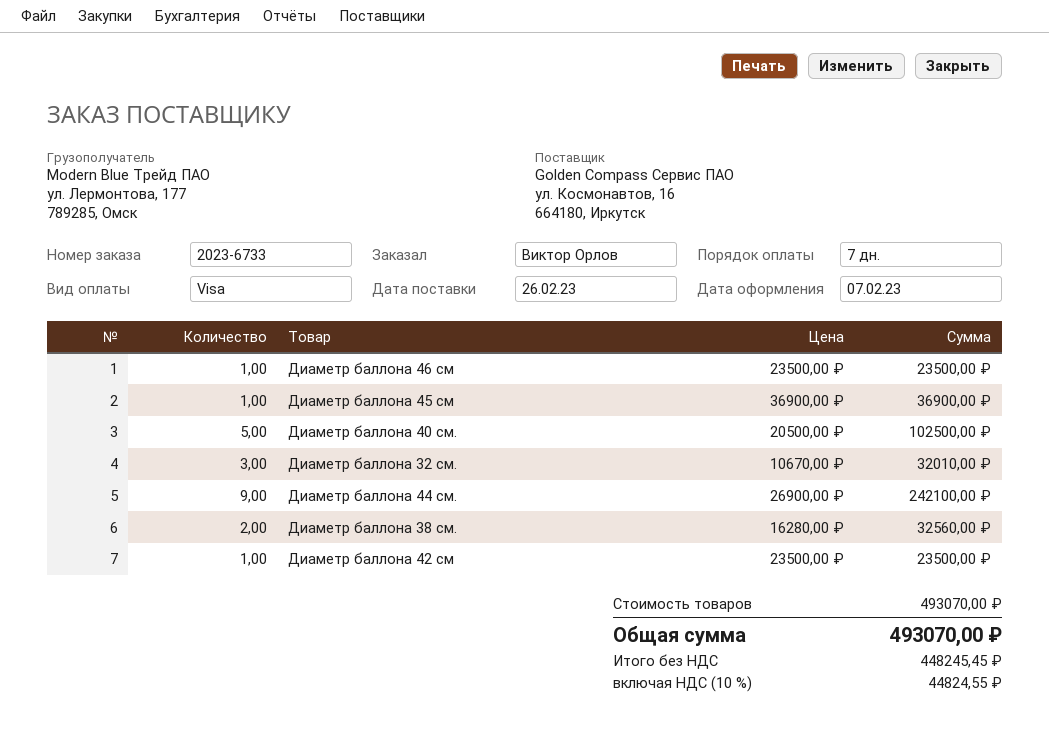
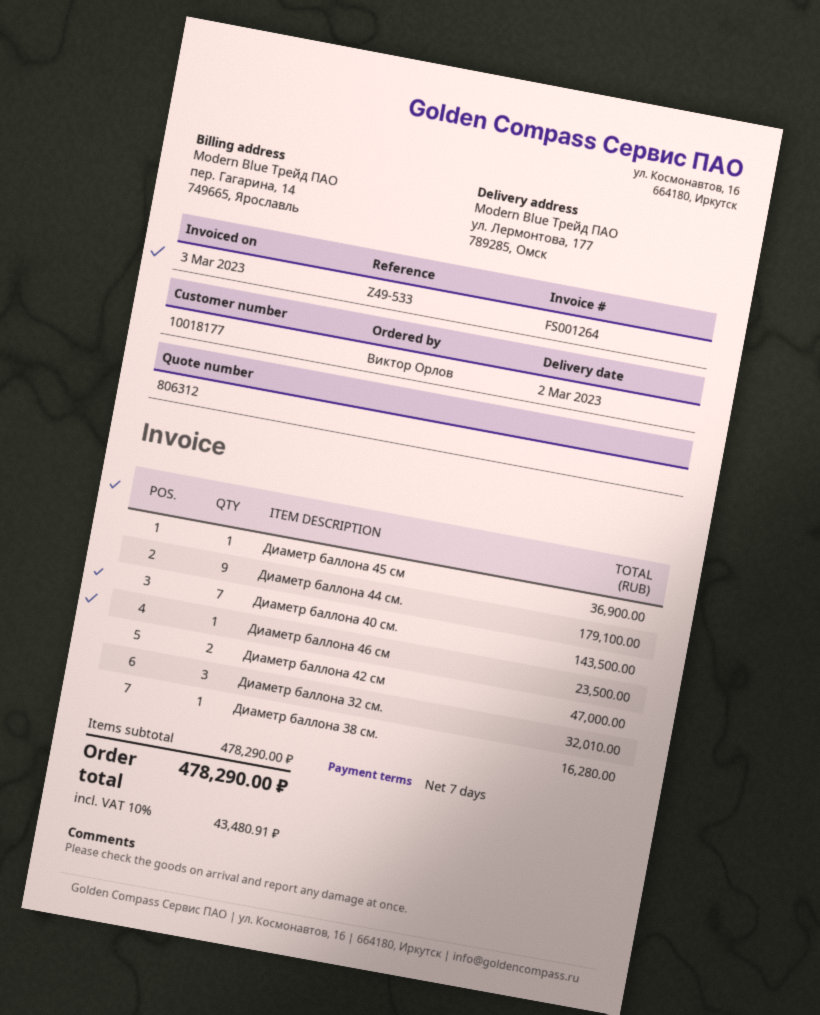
delivery date: 2023-02-26 -> 2023-03-02
Диаметр баллона 40 см.: 5 for 102500.00 -> 7 for 143500.00
Диаметр баллона 44 см.: 9 for 242100.00 -> 9 for 179100.00
Диаметр баллона 38 см.: 2 for 32560.00 -> 1 for 16280.00
Диаметр баллона 42 см: 1 for 23500.00 -> 2 for 47000.00
subtotal: 493070.00 -> 478290.00
tax: 10% = 44824.55 -> 10% = 43480.91
total: 493070.00 -> 478290.00

